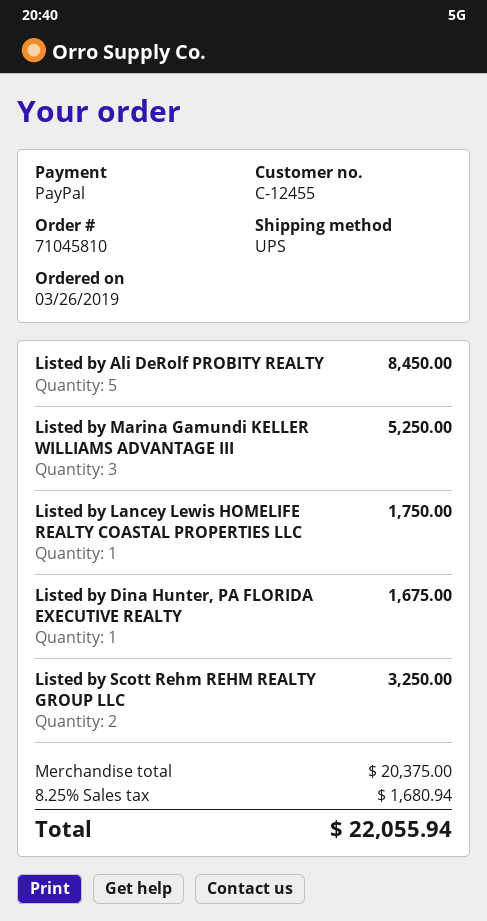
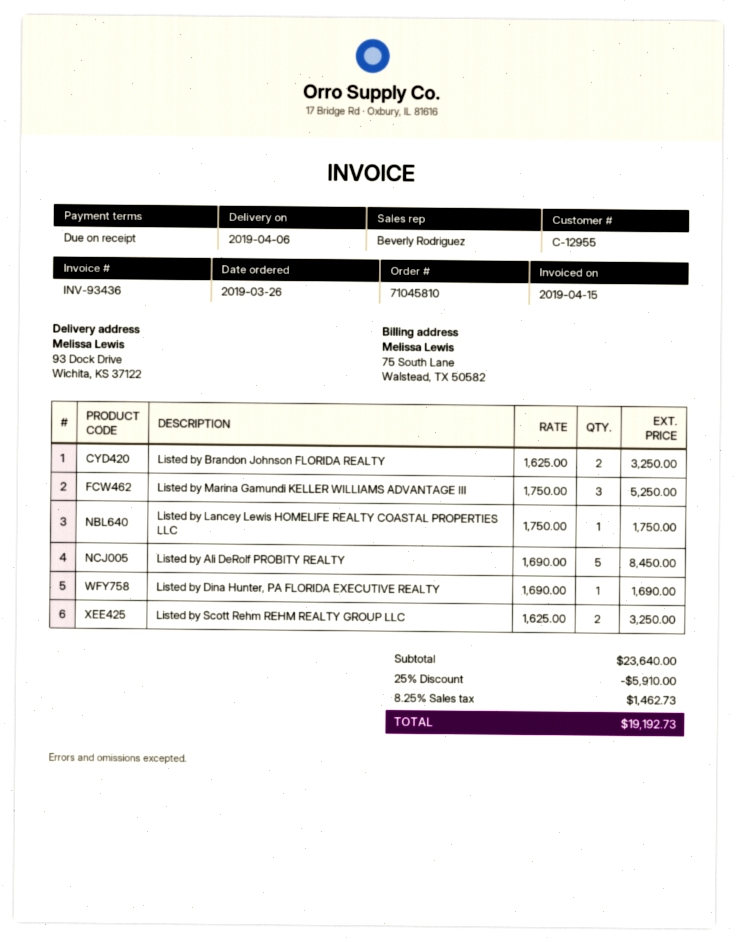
customer number: C-12455 -> C-12955
Listed by Dina Hunter, PA FLORIDA EXECUTIVE REALTY: 1 for 1675.00 -> 1 for 1690.00
Listed by Brandon Johnson FLORIDA REALTY: none -> 2 for 3250.00
subtotal: 20375.00 -> 23640.00
discount: none -> 25% = 5910.00
tax: 8.25% = 1680.94 -> 8.25% = 1462.73
total: 22055.94 -> 19192.73

